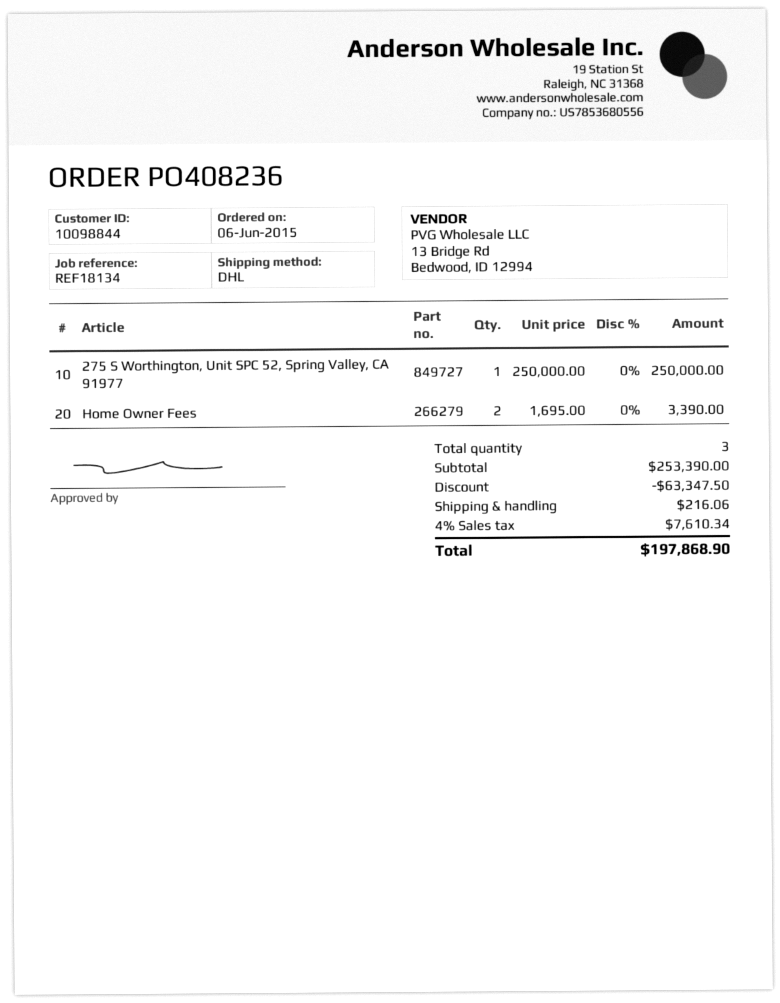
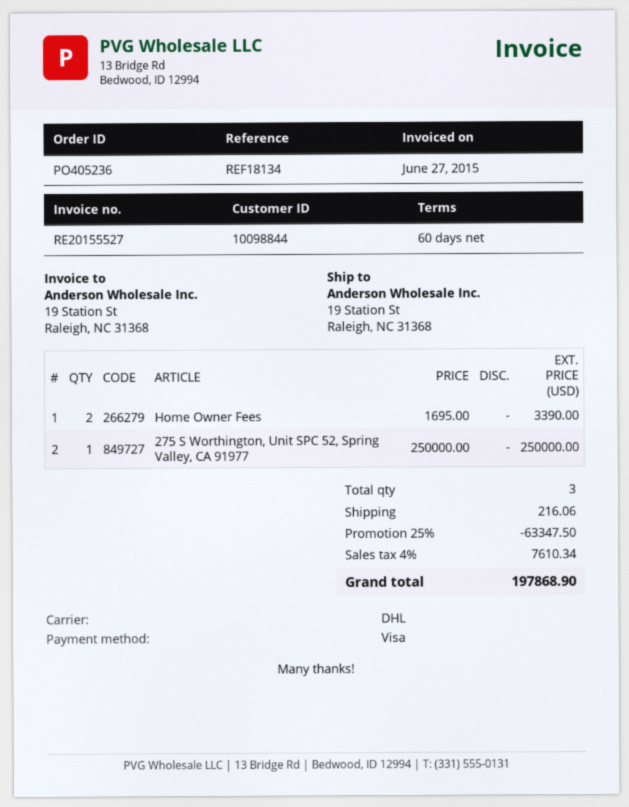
order number: PO408236 -> PO405236

